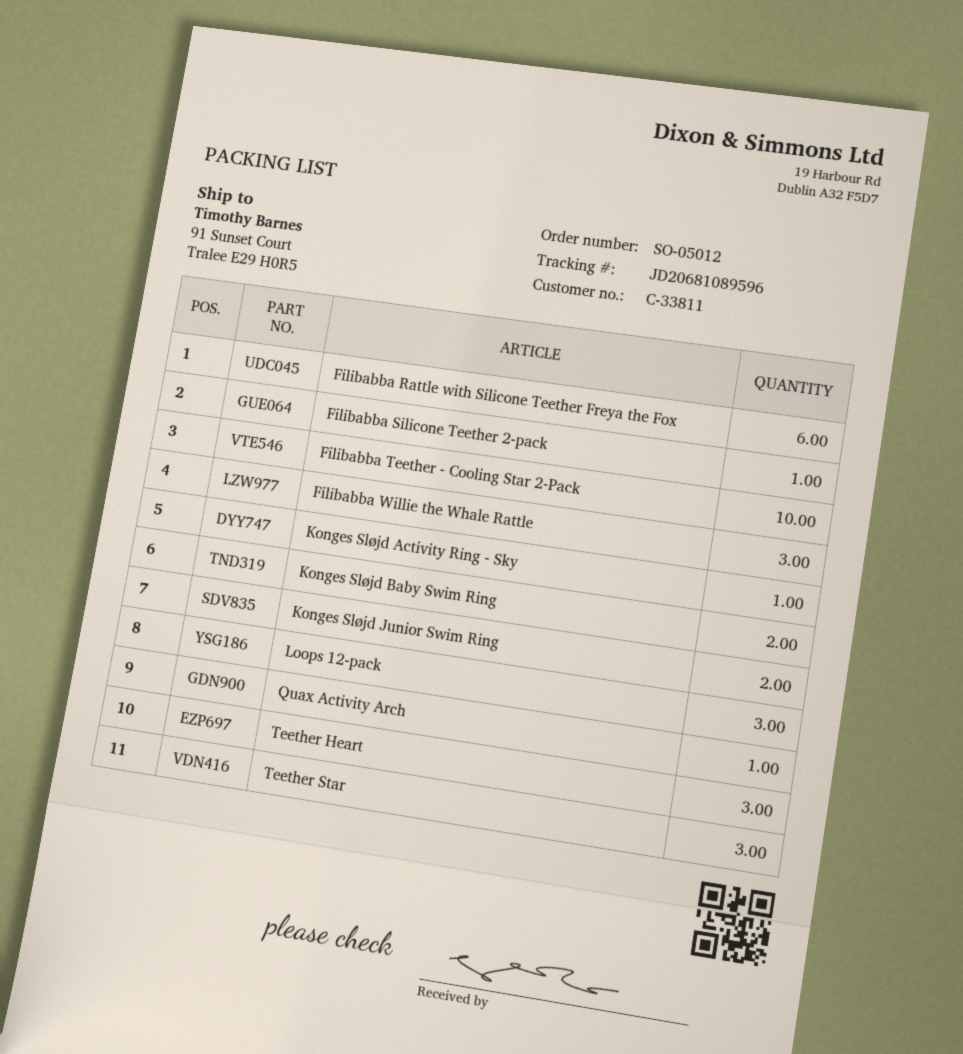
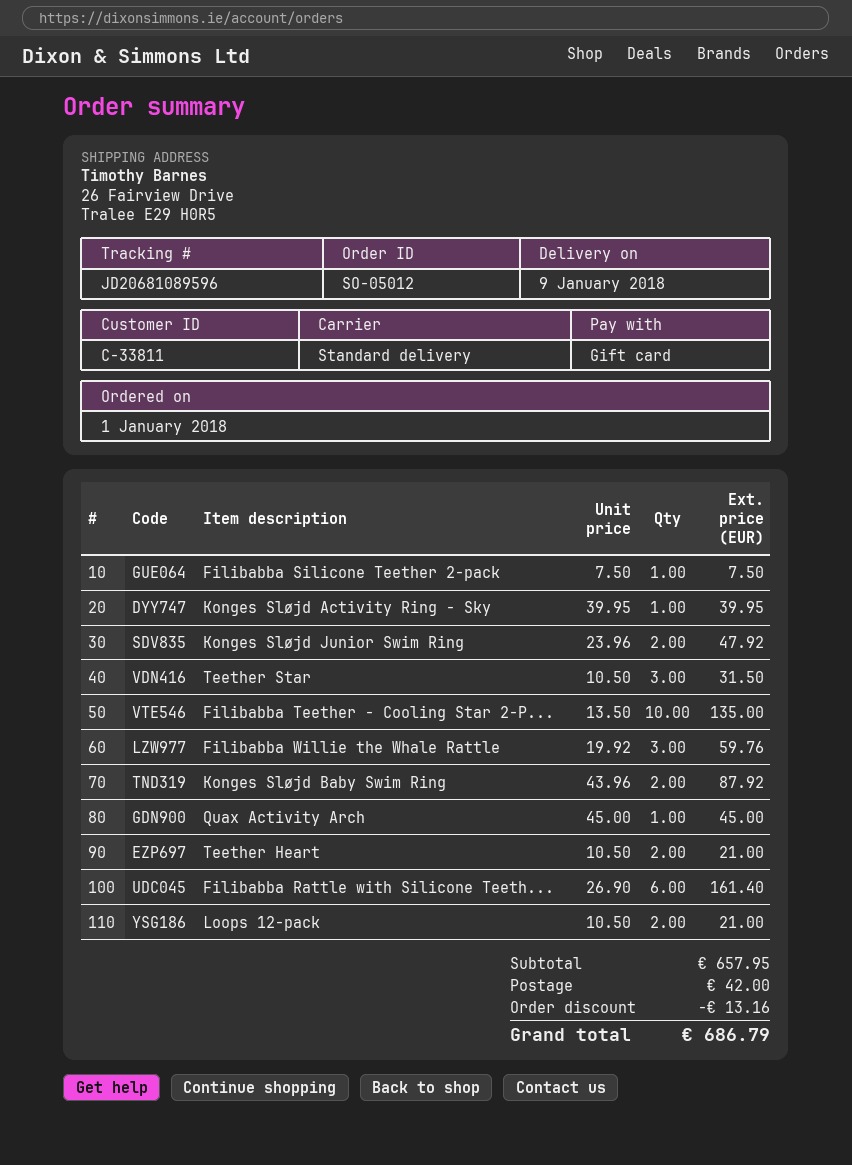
ship to: 91 Sunset Court, Tralee E29 H0R5 -> 26 Fairview Drive, Tralee E29 H0R5
Loops 12-pack: 3 -> 2
Teether Heart: 3 -> 2

